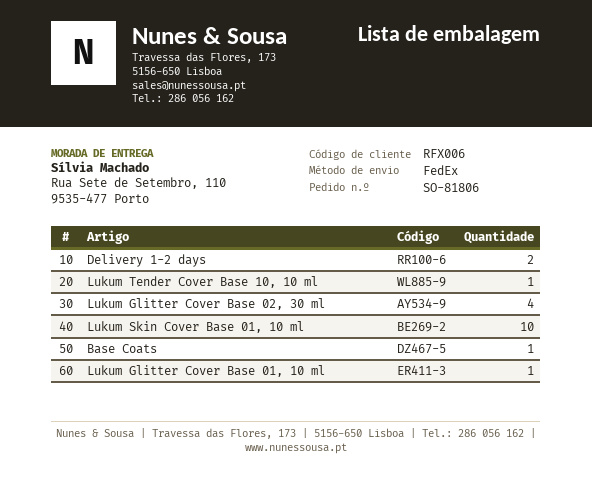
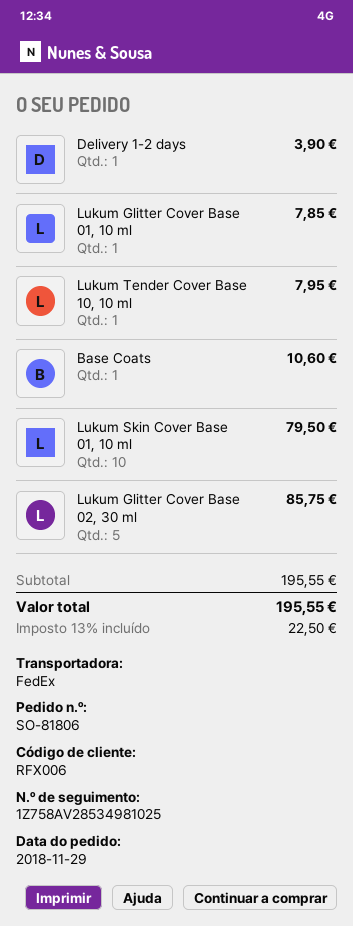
Delivery 1-2 days: 2 -> 1
Lukum Glitter Cover Base 02, 30 ml: 4 -> 5

